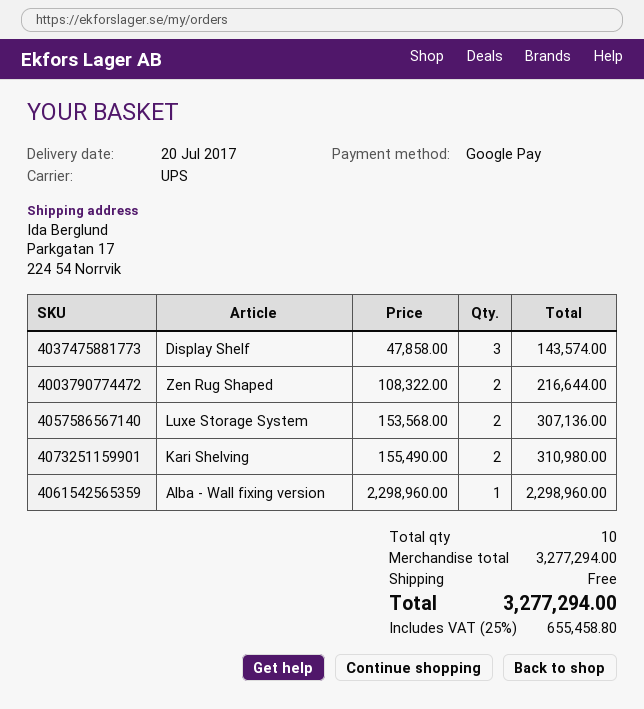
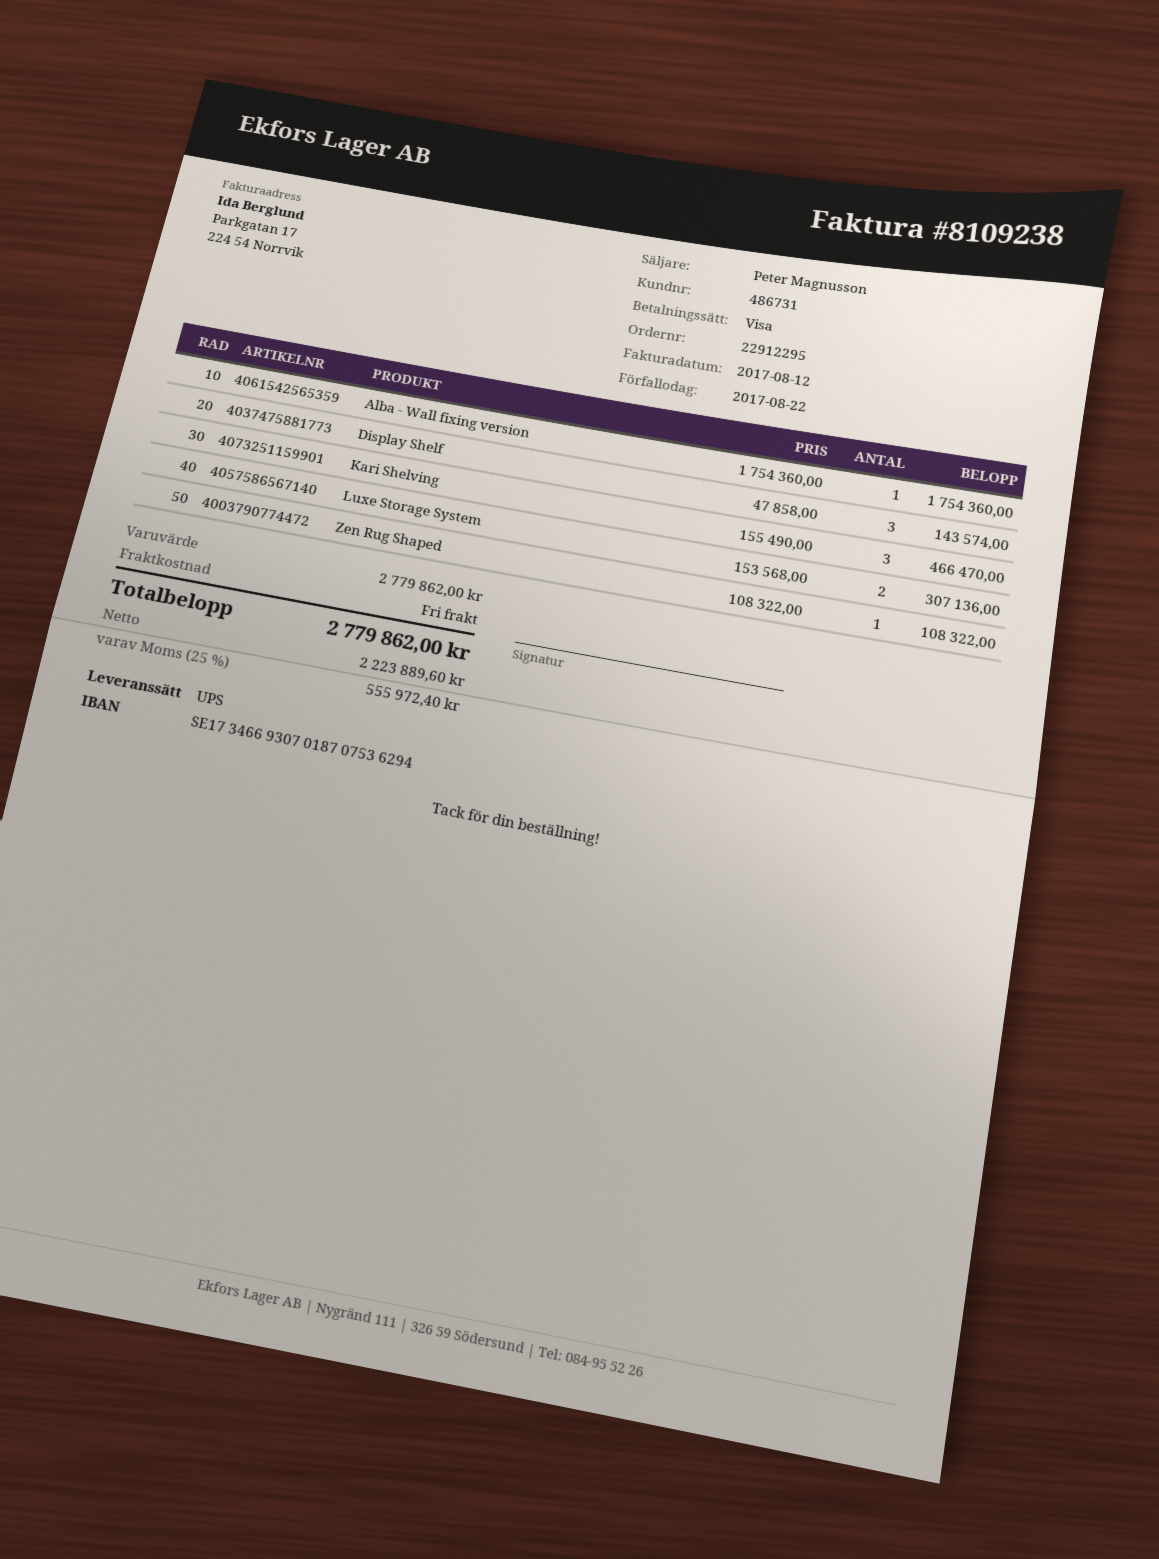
payment method: Google Pay -> Visa
Zen Rug Shaped: 2 x 108322.00 = 216644.00 -> 1 x 108322.00 = 108322.00
Kari Shelving: 2 x 155490.00 = 310980.00 -> 3 x 155490.00 = 466470.00
Alba - Wall fixing version: 1 x 2298960.00 = 2298960.00 -> 1 x 1754360.00 = 1754360.00
subtotal: 3277294.00 -> 2779862.00
tax: 25% = 655458.80 -> 25% = 555972.40
total: 3277294.00 -> 2779862.00

